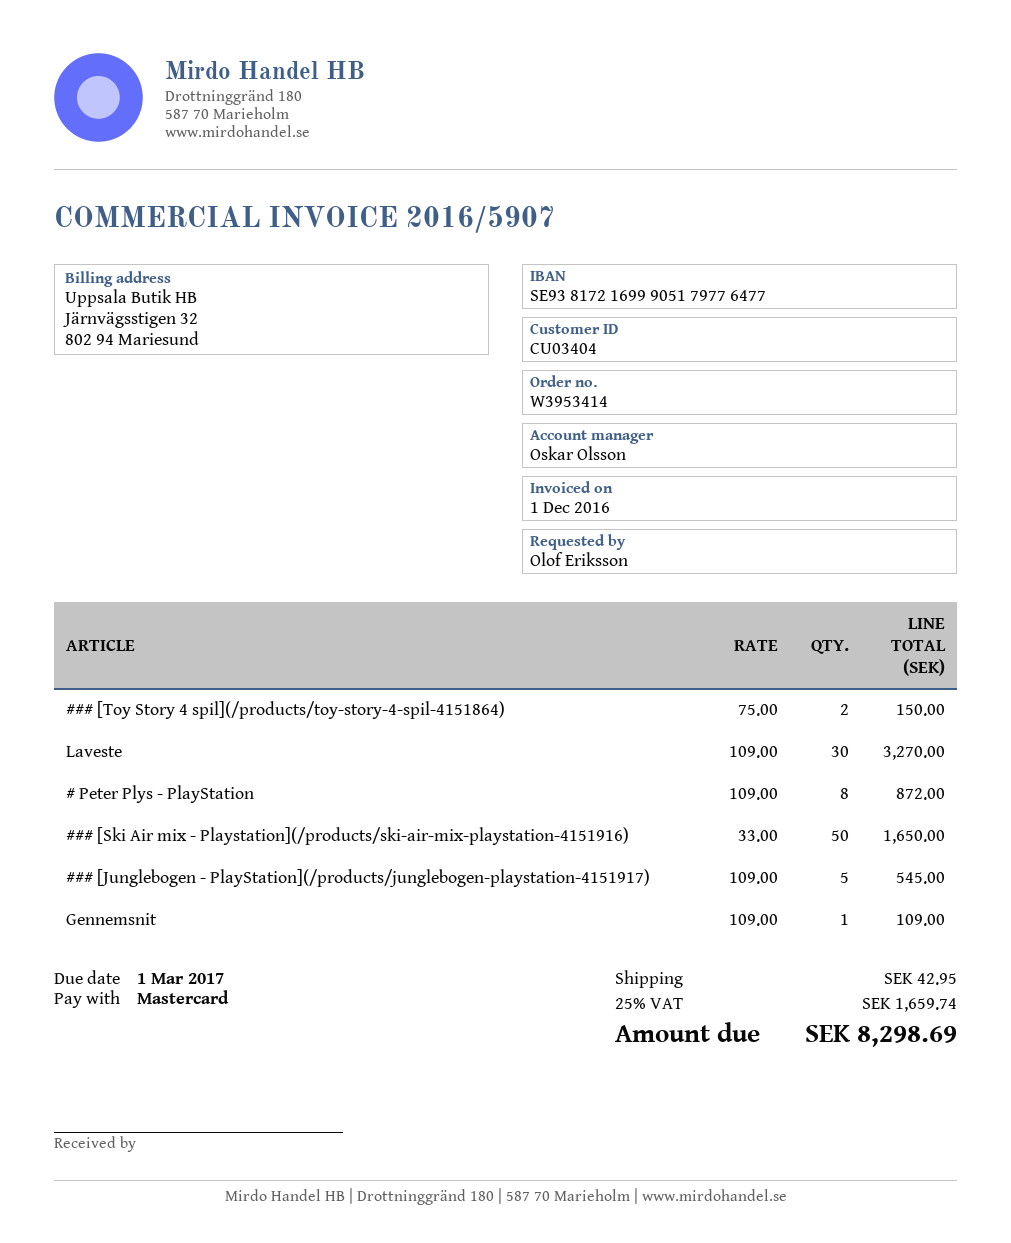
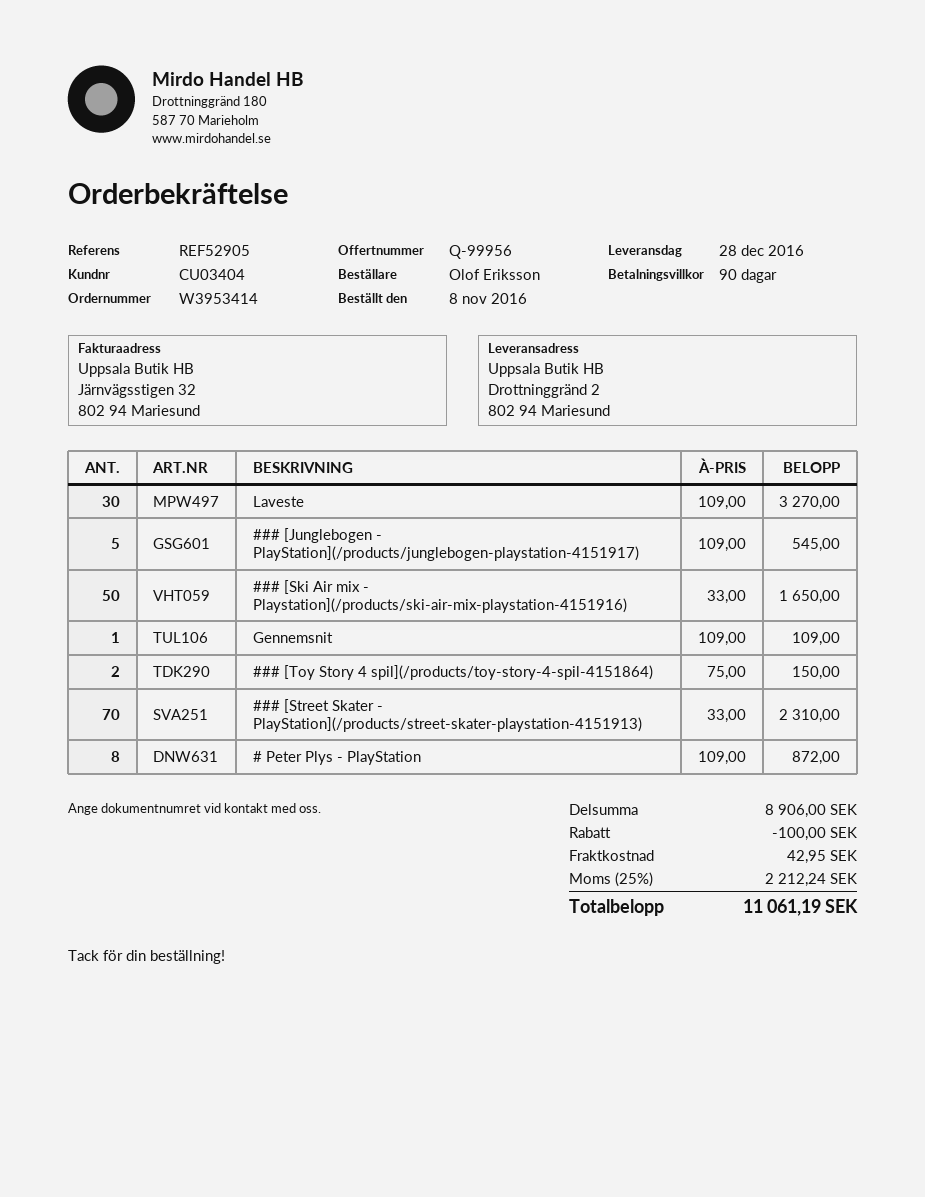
### [Street Skater - PlayStation](/products/street-skater-playstation-4151913): none -> 70 x 33.00 = 2310.00
discount: none -> 100.00
tax: 25% = 1659.74 -> 25% = 2212.24
total: 8298.69 -> 11061.19

